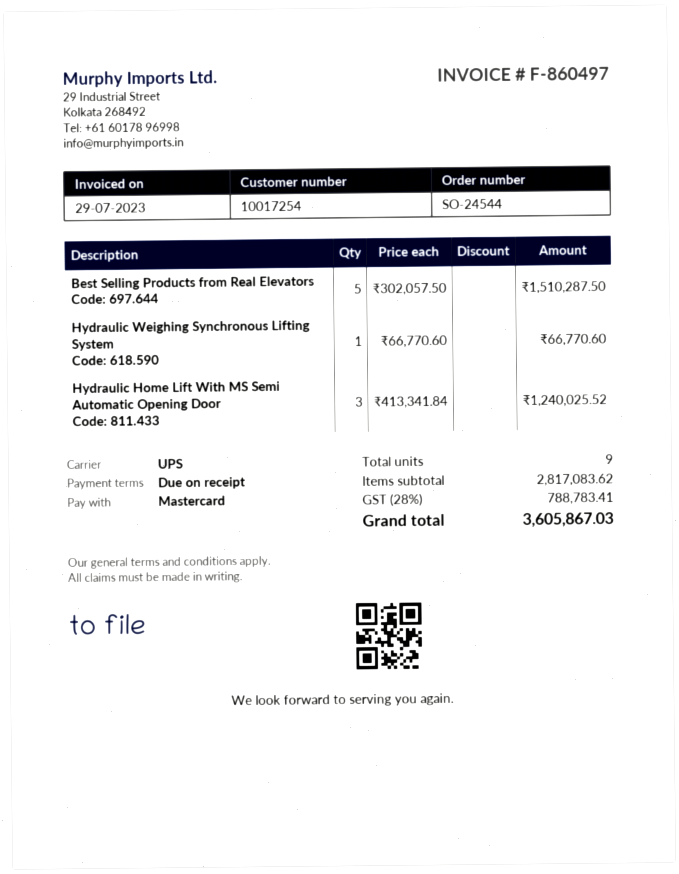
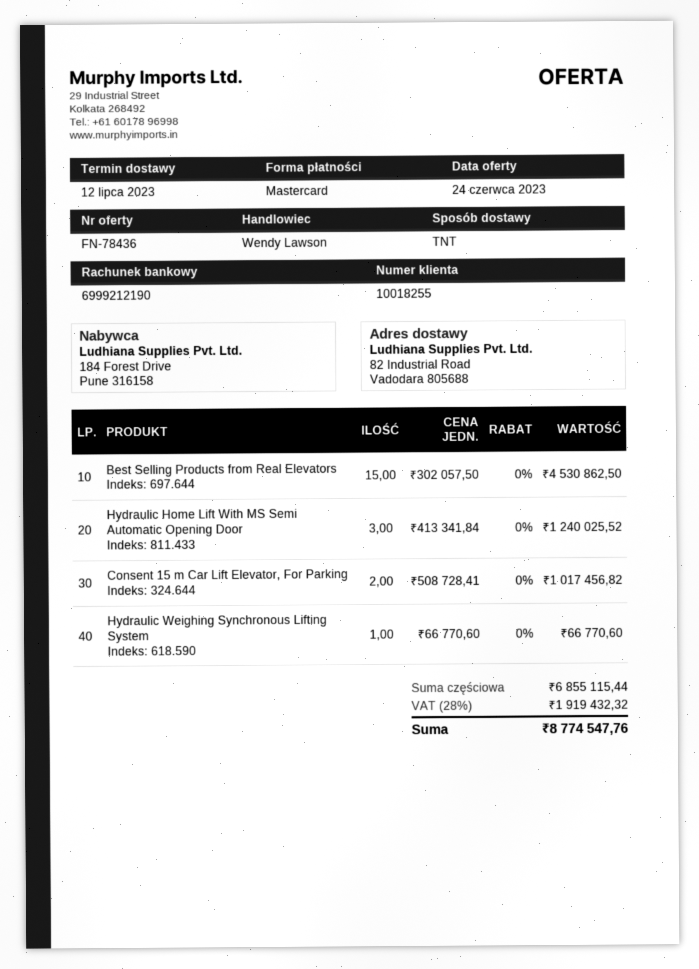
customer number: 10017254 -> 10018255
shipping method: UPS -> TNT
Best Selling Products from Real Elevators: 5 x 302057.50 = 1510287.50 -> 15 x 302057.50 = 4530862.50
Consent 15 m Car Lift Elevator, For Parking: none -> 2 x 508728.41 = 1017456.82
subtotal: 2817083.62 -> 6855115.44
tax: 28% = 788783.41 -> 28% = 1919432.32
total: 3605867.03 -> 8774547.76

